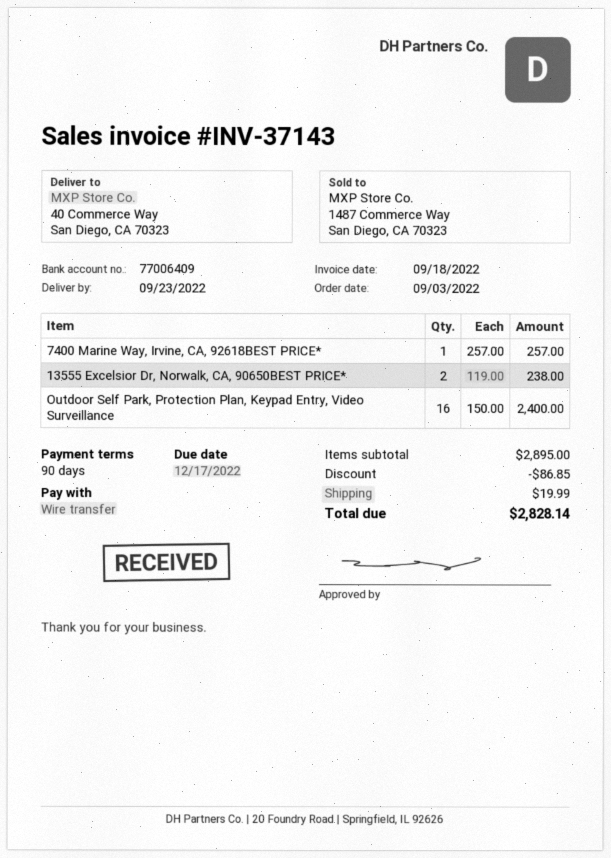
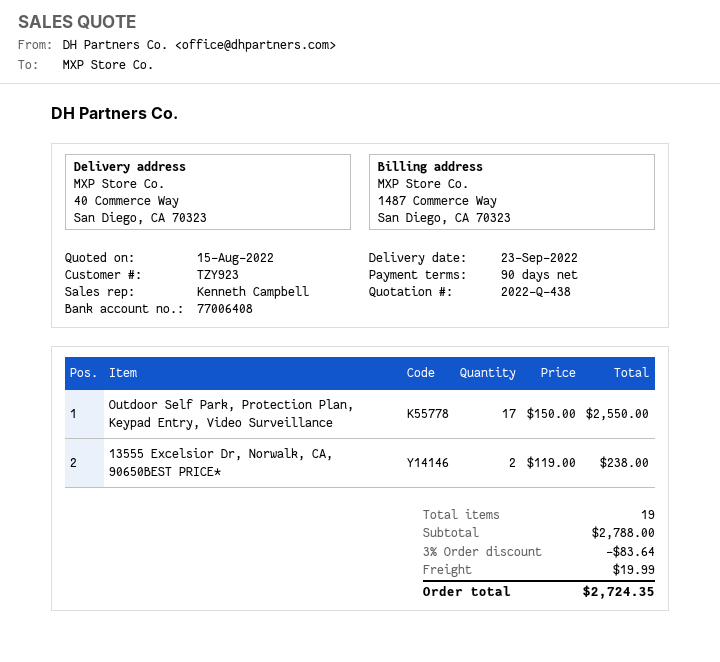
bank account: 77006409 -> 77006408
7400 Marine Way, Irvine, CA, 92618BEST PRICE*: 1 x 257.00 = 257.00 -> none
Outdoor Self Park, Protection Plan, Keypad Entry, Video Surveillance: 16 x 150.00 = 2400.00 -> 17 x 150.00 = 2550.00
subtotal: 2895.00 -> 2788.00
discount: 86.85 -> 83.64
total: 2828.14 -> 2724.35

